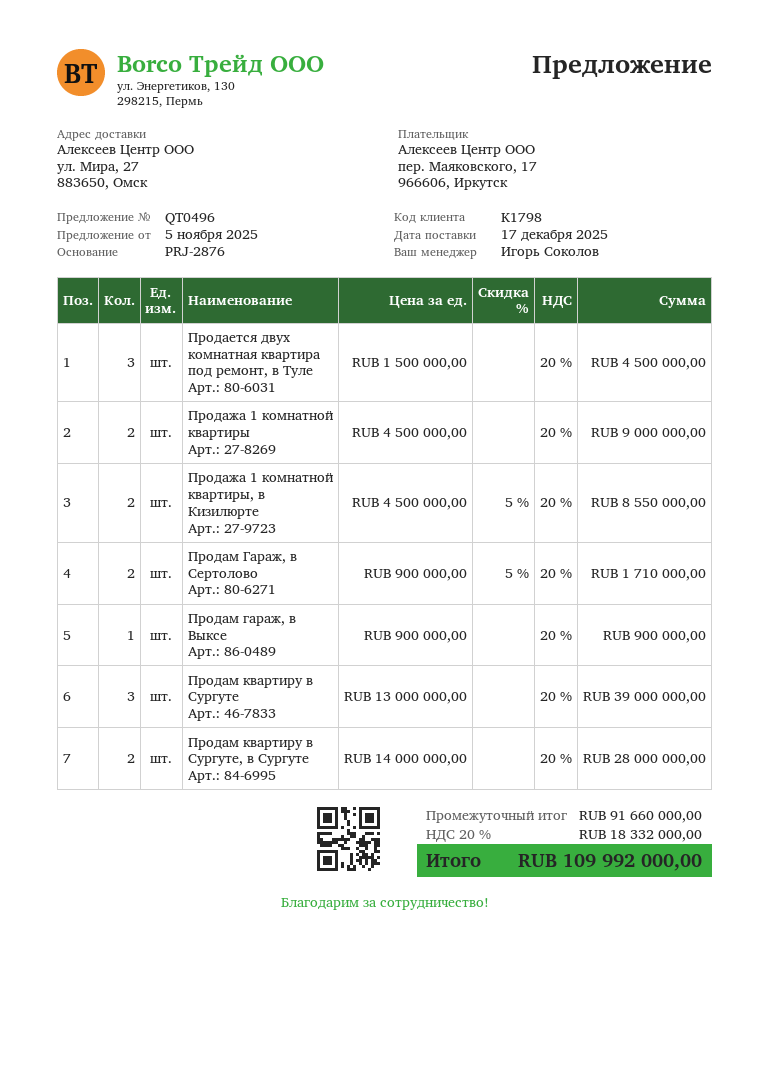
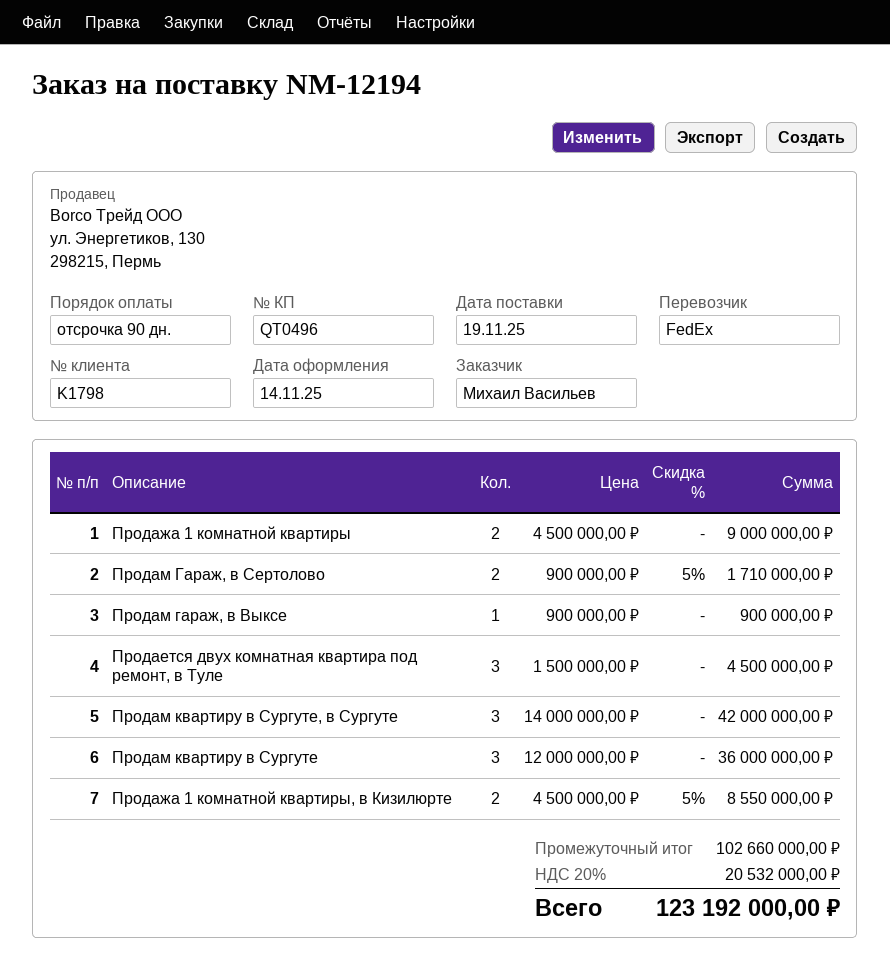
delivery date: 2025-12-17 -> 2025-11-19
Продам квартиру в Сургуте: 3 x 13000000.00 = 39000000.00 -> 3 x 12000000.00 = 36000000.00
Продам квартиру в Сургуте, в Сургуте: 2 x 14000000.00 = 28000000.00 -> 3 x 14000000.00 = 42000000.00
subtotal: 91660000.00 -> 102660000.00
tax: 20% = 18332000.00 -> 20% = 20532000.00
total: 109992000.00 -> 123192000.00

